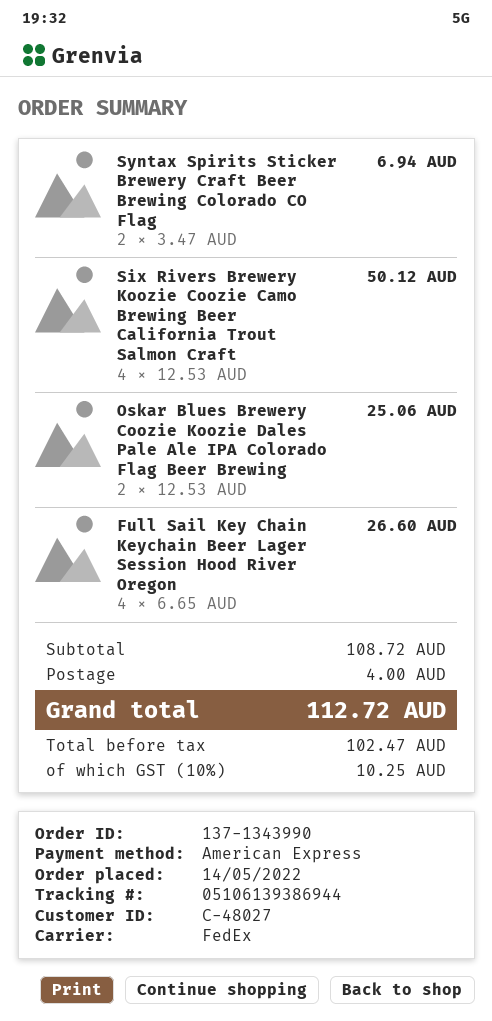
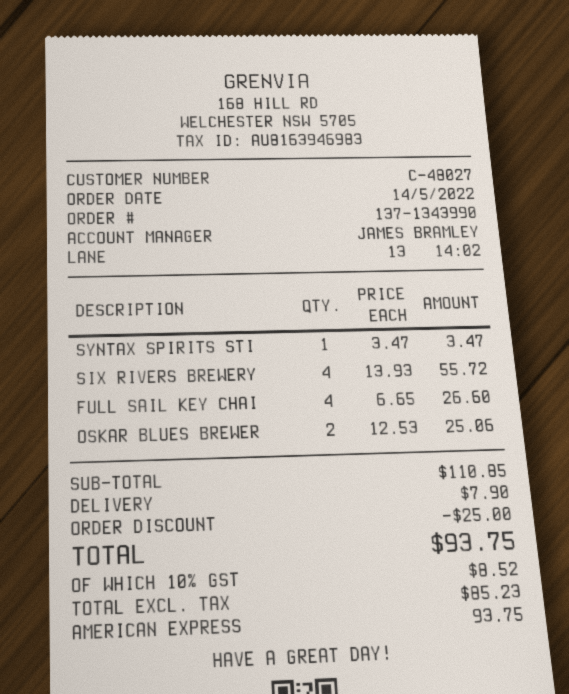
Syntax Spirits Sticker Brewery Craft Beer Brewing Colorado CO Flag: 2 x 3.47 = 6.94 -> 1 x 3.47 = 3.47
Six Rivers Brewery Koozie Coozie Camo Brewing Beer California Trout Salmon Craft: 4 x 12.53 = 50.12 -> 4 x 13.93 = 55.72
subtotal: 108.72 -> 110.85
discount: none -> 25.00
shipping: 4.00 -> 7.90
net: 102.47 -> 85.23
tax: 10% = 10.25 -> 10% = 8.52
total: 112.72 -> 93.75

